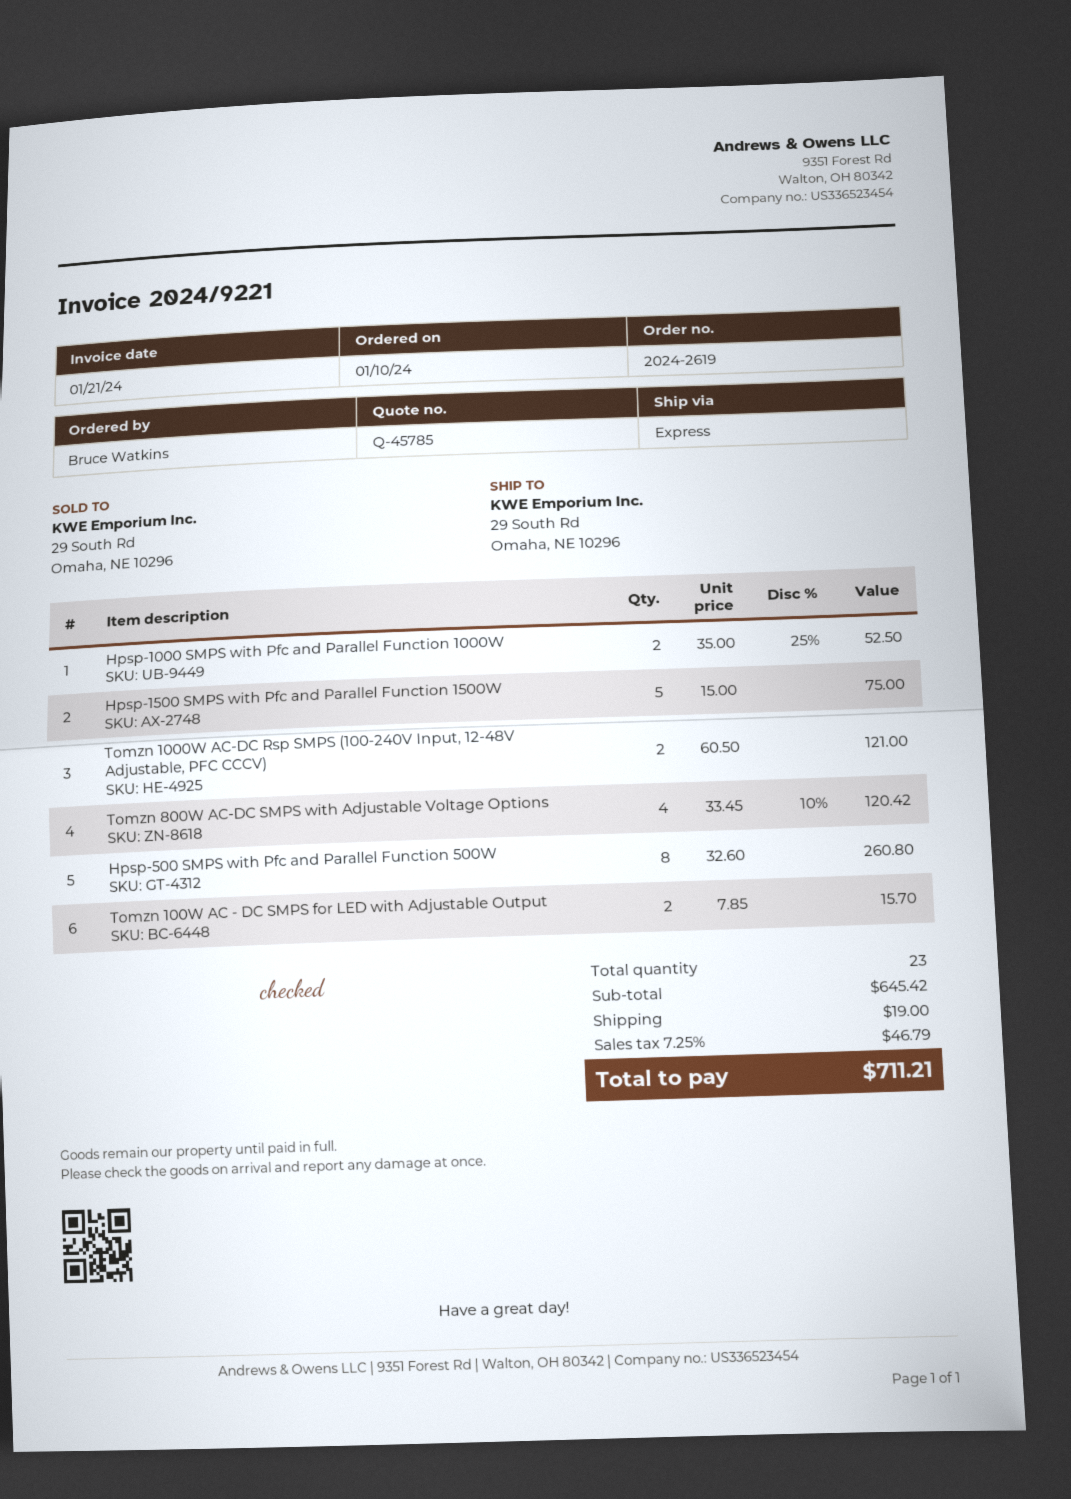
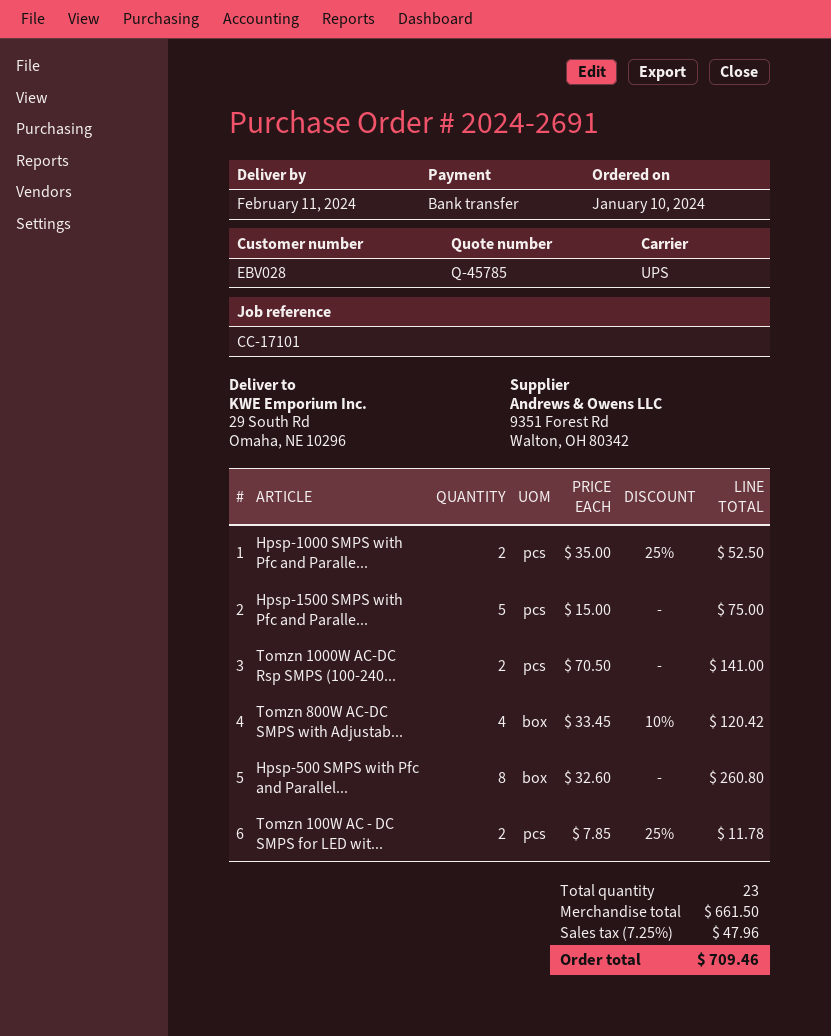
order number: 2024-2619 -> 2024-2691
shipping method: express -> UPS
Tomzn 1000W AC-DC Rsp SMPS (100-240V Input, 12-48V Adjustable, PFC CCCV): 2 x 60.50 = 121.00 -> 2 x 70.50 = 141.00
Tomzn 100W AC - DC SMPS for LED with Adjustable Output: 2 x 7.85 = 15.70 -> 2 x 7.85 - 25% = 11.78
subtotal: 645.42 -> 661.50
shipping: 19.00 -> none
tax: 7.25% = 46.79 -> 7.25% = 47.96
total: 711.21 -> 709.46

